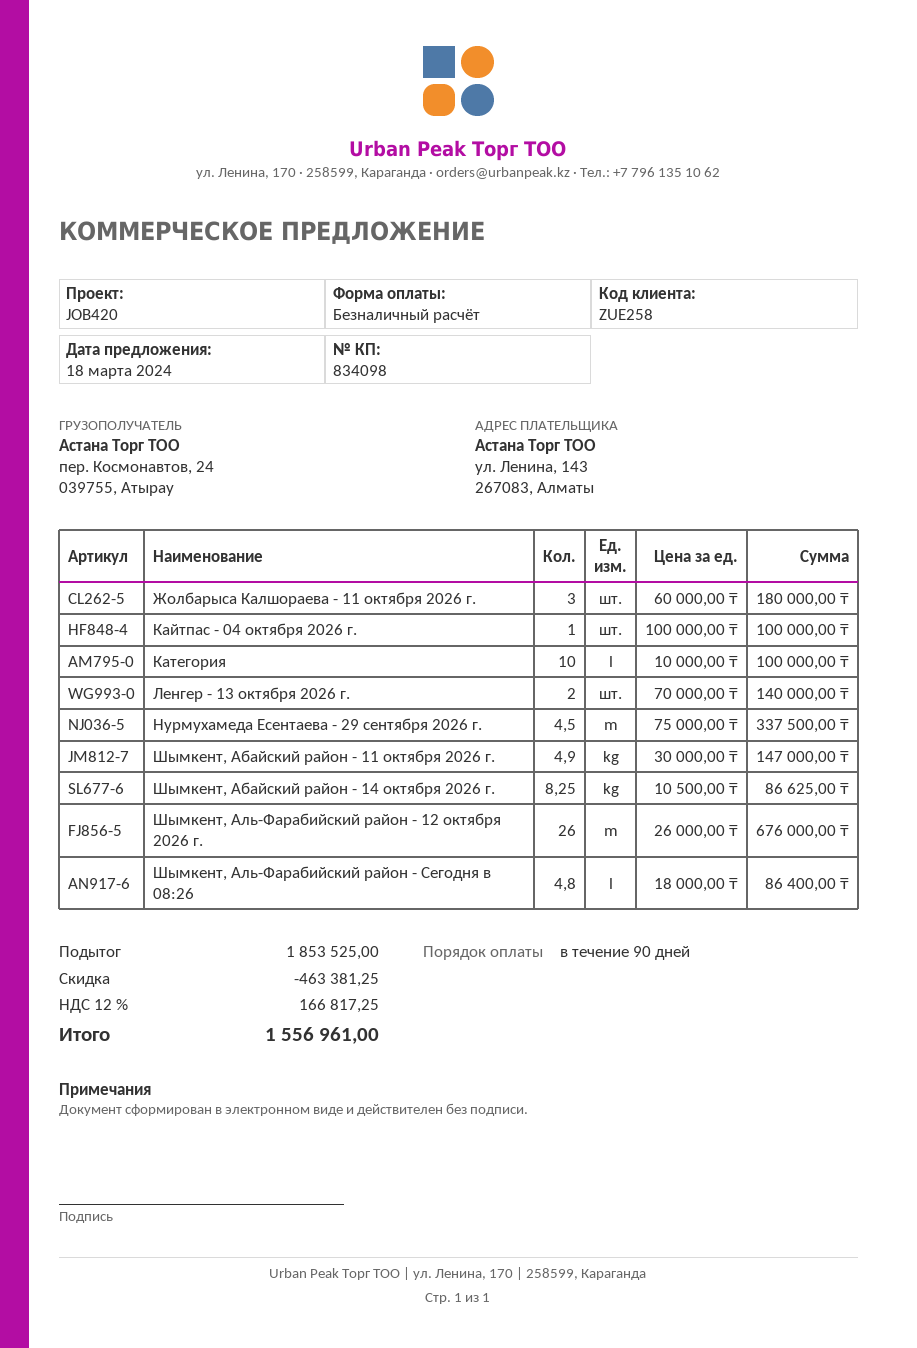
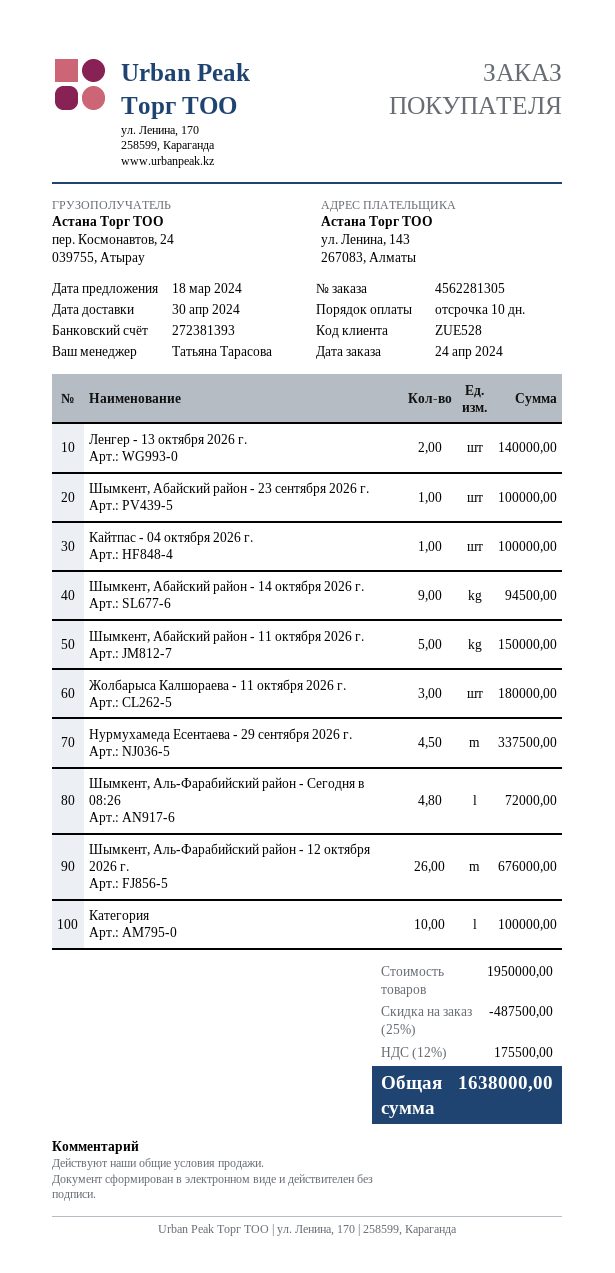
payment terms: 90 days -> 10 days
customer number: ZUE258 -> ZUE528
Шымкент, Абайский район - 11 октября 2026 г.: 4.9 for 147000.00 -> 5 for 150000.00
Шымкент, Абайский район - 14 октября 2026 г.: 8.25 for 86625.00 -> 9 for 94500.00
Шымкент, Аль-Фарабийский район - Сегодня в 08:26: 4.8 for 86400.00 -> 4.8 for 72000.00
Шымкент, Абайский район - 23 сентября 2026 г.: none -> 1 for 100000.00
subtotal: 1853525.00 -> 1950000.00
discount: 463381.25 -> 487500.00
tax: 12% = 166817.25 -> 12% = 175500.00
total: 1556961.00 -> 1638000.00

